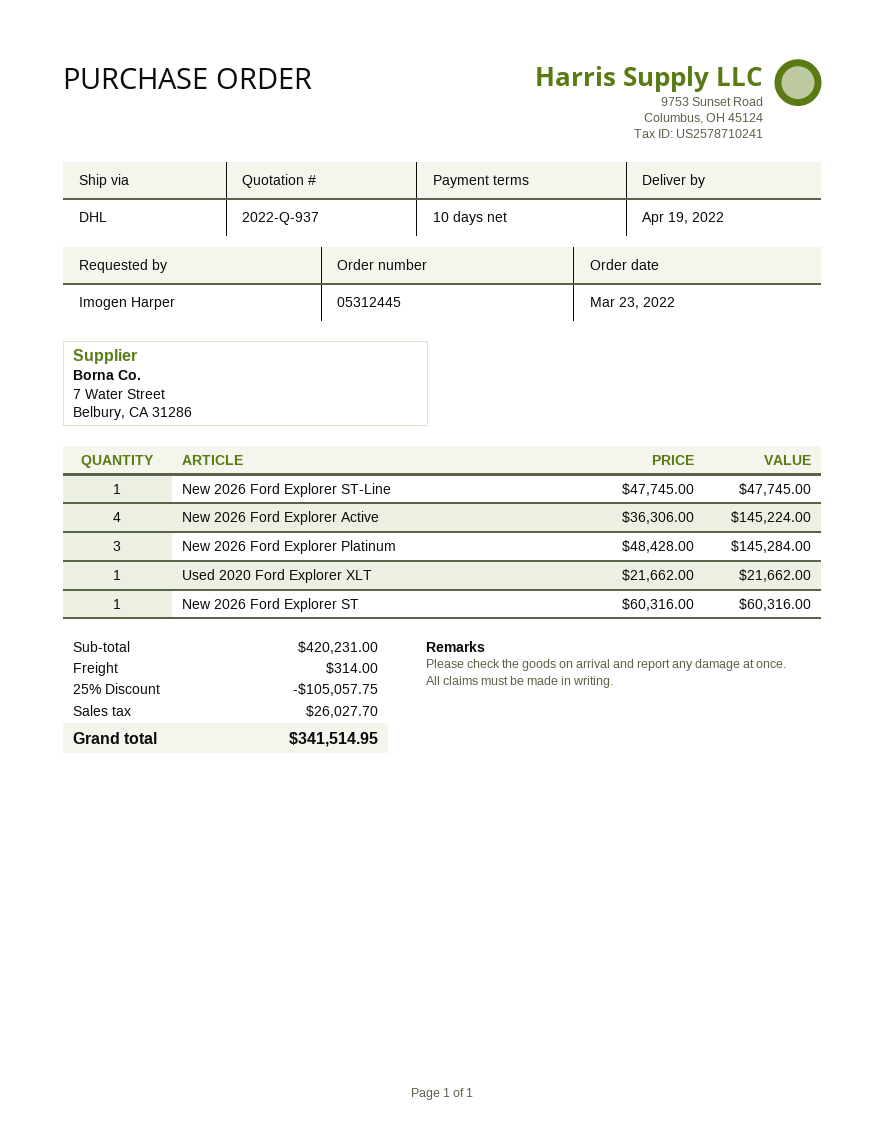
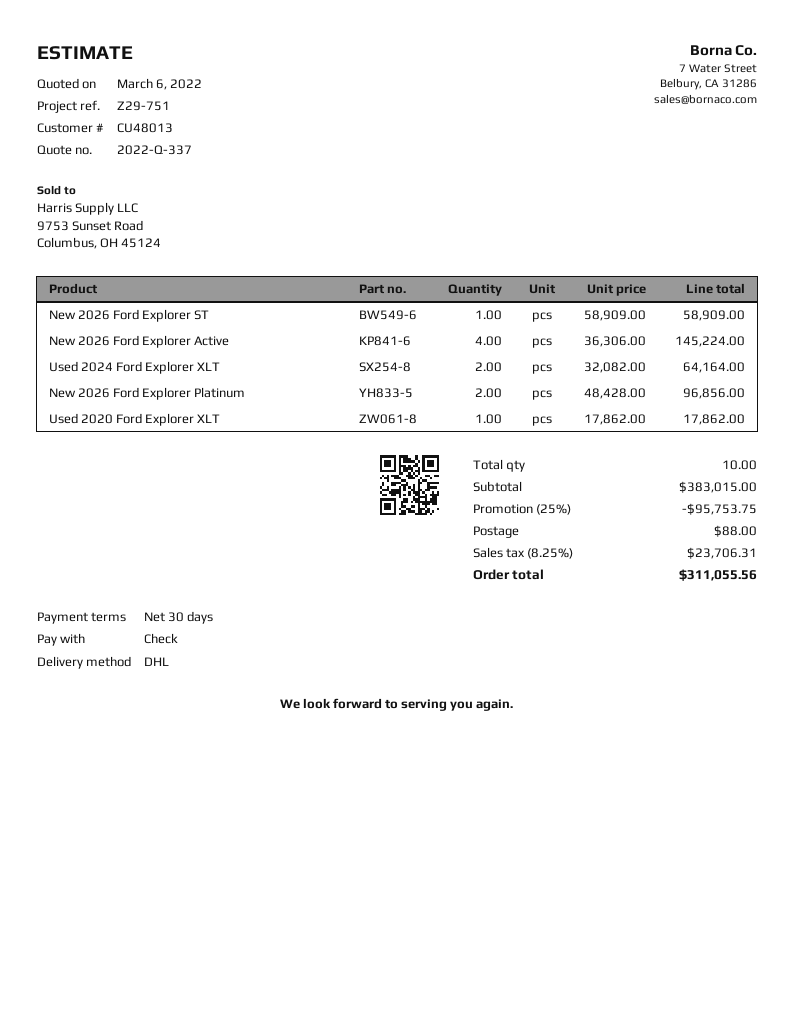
quote number: 2022-Q-937 -> 2022-Q-337
payment terms: 10 days -> 30 days
New 2026 Ford Explorer ST-Line: 1 x 47745.00 = 47745.00 -> none
New 2026 Ford Explorer Platinum: 3 x 48428.00 = 145284.00 -> 2 x 48428.00 = 96856.00
Used 2020 Ford Explorer XLT: 1 x 21662.00 = 21662.00 -> 1 x 17862.00 = 17862.00
New 2026 Ford Explorer ST: 1 x 60316.00 = 60316.00 -> 1 x 58909.00 = 58909.00
Used 2024 Ford Explorer XLT: none -> 2 x 32082.00 = 64164.00
subtotal: 420231.00 -> 383015.00
discount: 25% = 105057.75 -> 25% = 95753.75
shipping: 314.00 -> 88.00
tax: 26027.70 -> 23706.31
total: 341514.95 -> 311055.56

